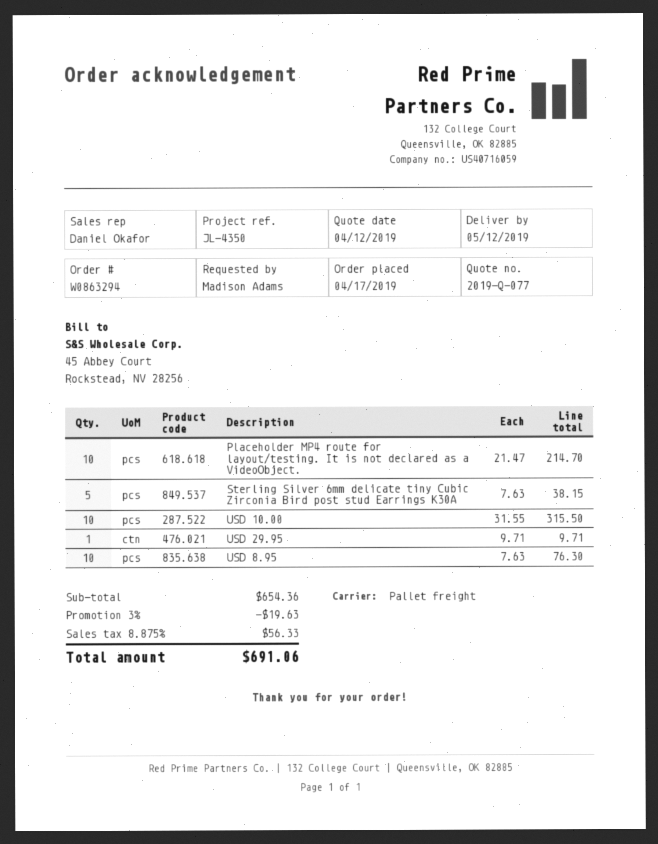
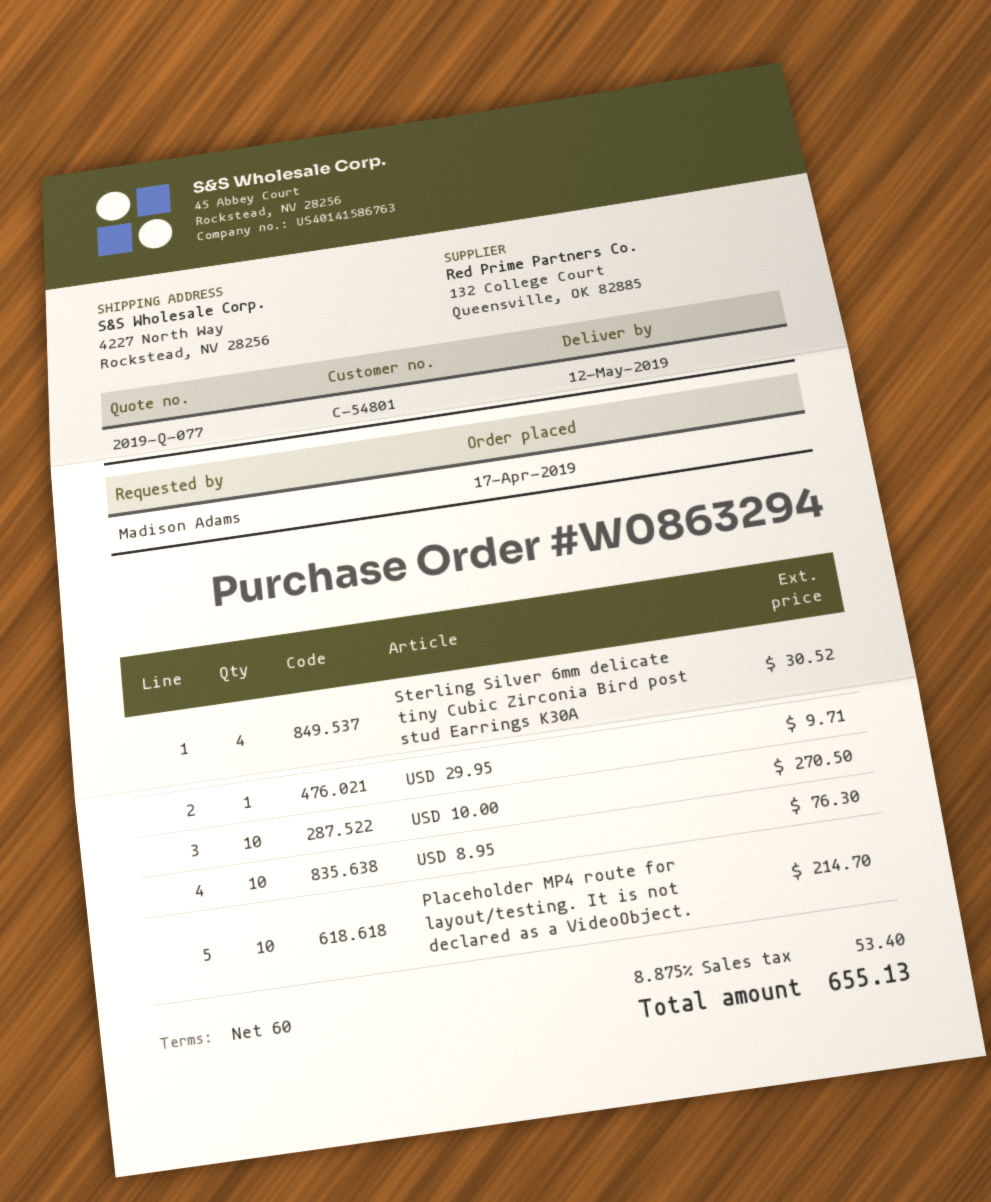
Sterling Silver 6mm delicate tiny Cubic Zirconia Bird post stud Earrings K30A: 5 for 38.15 -> 4 for 30.52
USD 10.00: 10 for 315.50 -> 10 for 270.50
discount: 3% = 19.63 -> none
tax: 8.875% = 56.33 -> 8.875% = 53.40
total: 691.06 -> 655.13

